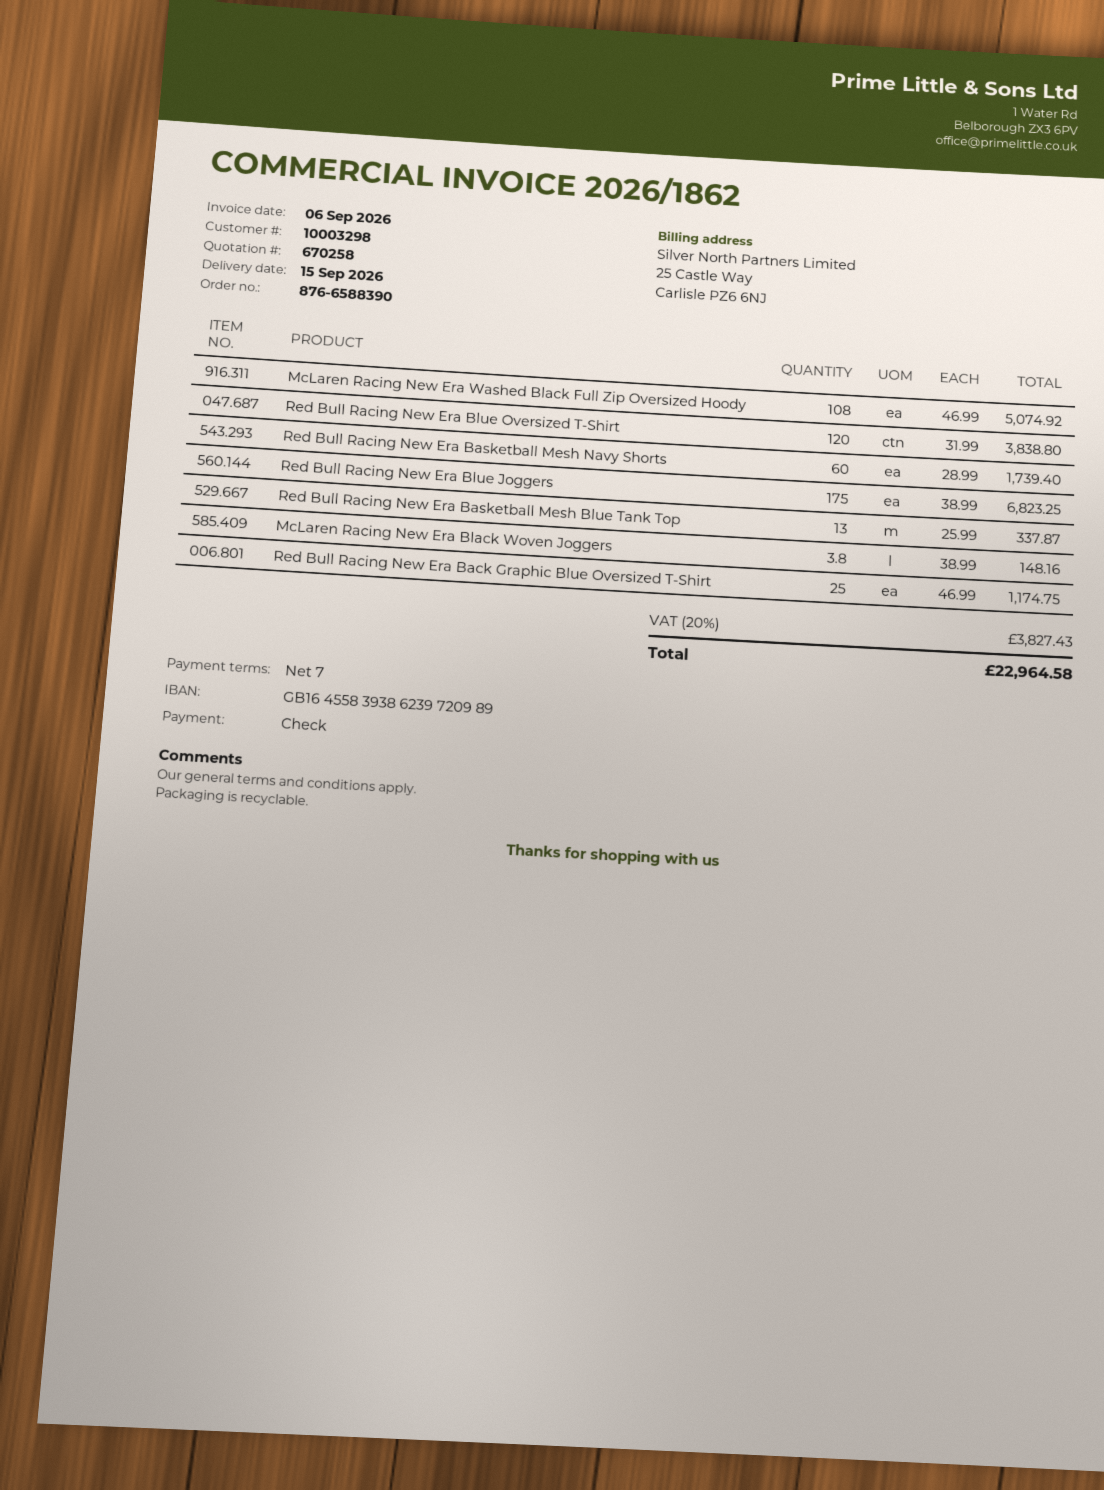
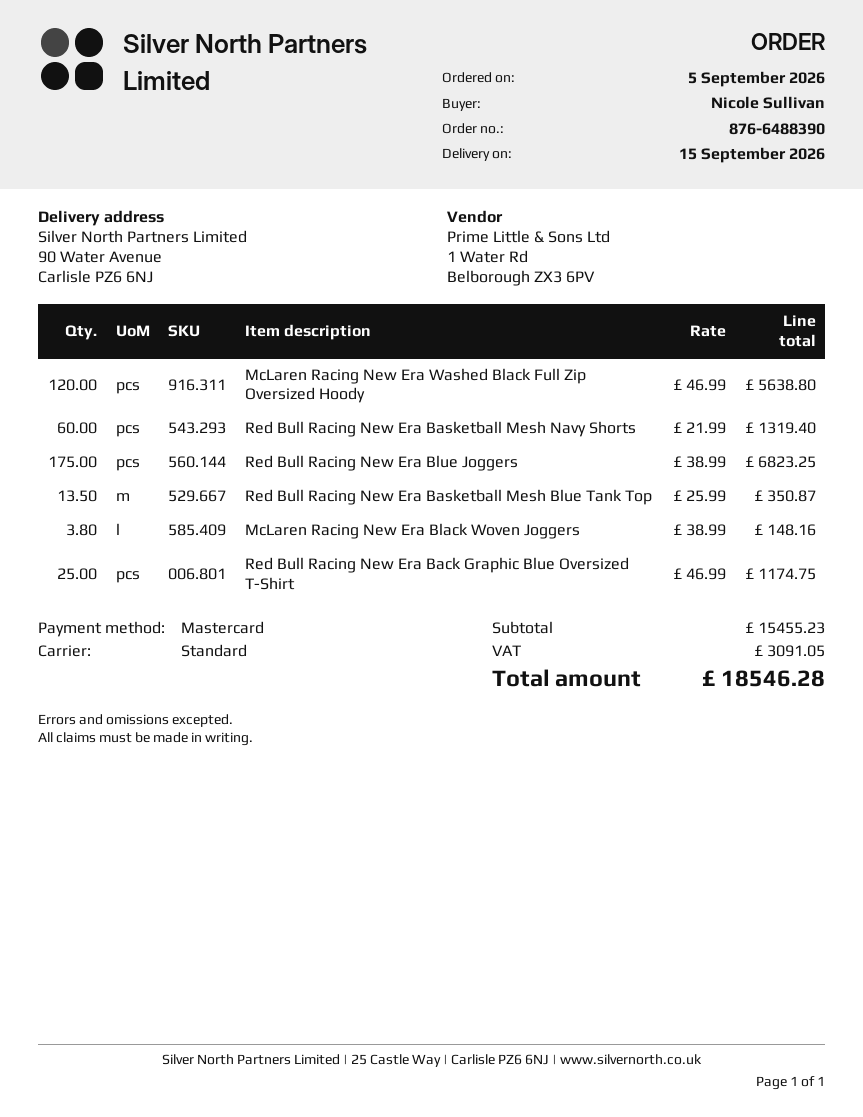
order number: 876-6588390 -> 876-6488390
payment method: cheque -> Mastercard
McLaren Racing New Era Washed Black Full Zip Oversized Hoody: 108 x 46.99 = 5074.92 -> 120 x 46.99 = 5638.80
Red Bull Racing New Era Blue Oversized T-Shirt: 120 x 31.99 = 3838.80 -> none
Red Bull Racing New Era Basketball Mesh Navy Shorts: 60 x 28.99 = 1739.40 -> 60 x 21.99 = 1319.40
Red Bull Racing New Era Basketball Mesh Blue Tank Top: 13 x 25.99 = 337.87 -> 13.5 x 25.99 = 350.87
tax: 3827.43 -> 3091.05
total: 22964.58 -> 18546.28

